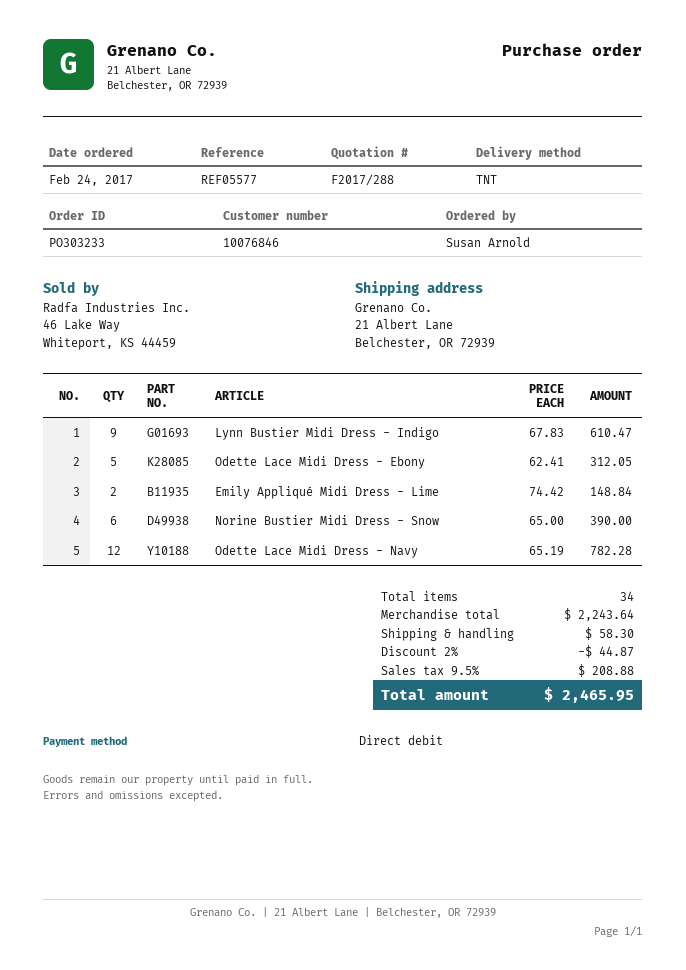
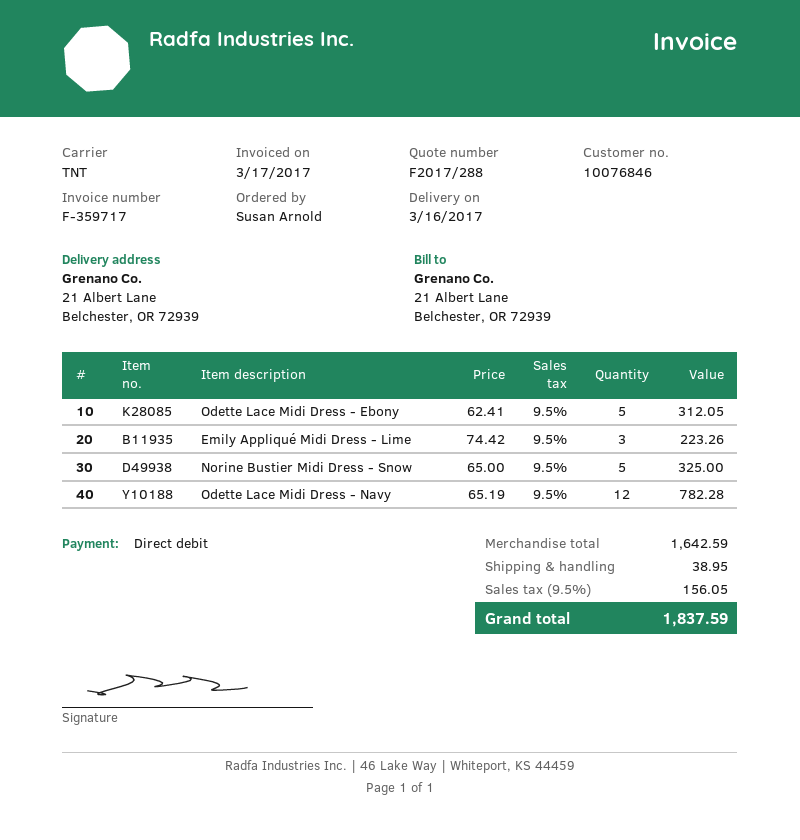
Lynn Bustier Midi Dress - Indigo: 9 x 67.83 = 610.47 -> none
Emily Appliqué Midi Dress - Lime: 2 x 74.42 = 148.84 -> 3 x 74.42 = 223.26
Norine Bustier Midi Dress - Snow: 6 x 65.00 = 390.00 -> 5 x 65.00 = 325.00
subtotal: 2243.64 -> 1642.59
discount: 2% = 44.87 -> none
shipping: 58.30 -> 38.95
tax: 9.5% = 208.88 -> 9.5% = 156.05
total: 2465.95 -> 1837.59

